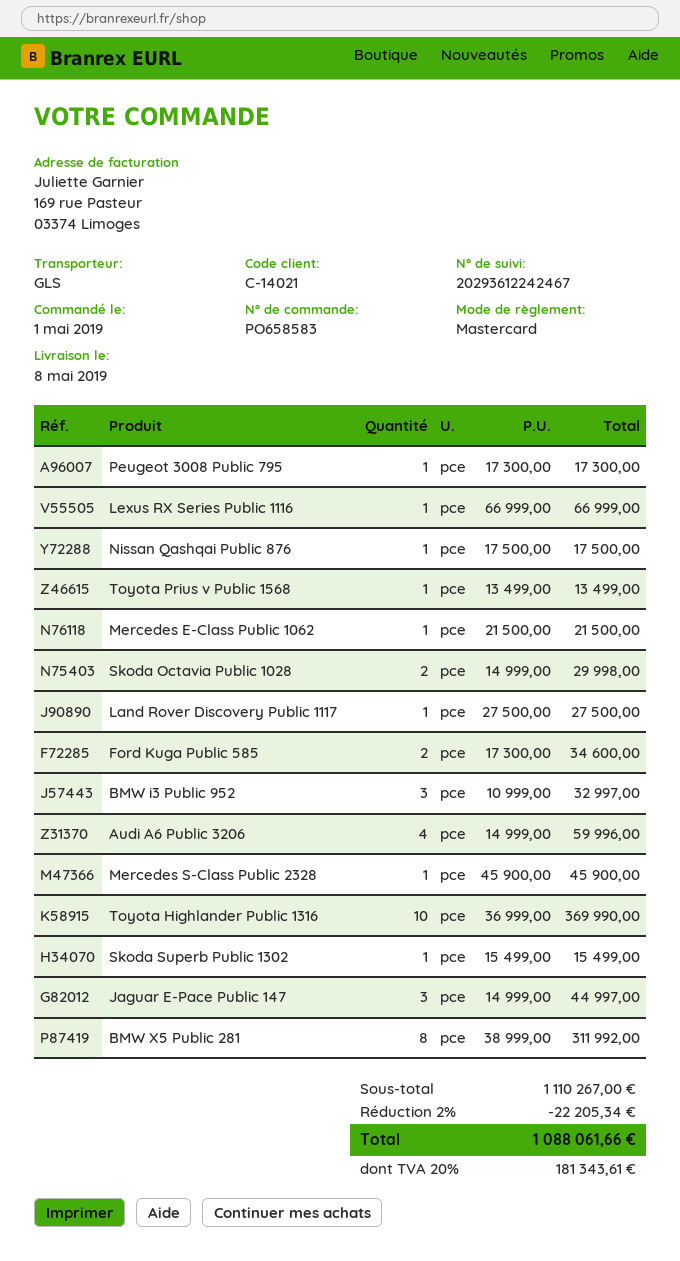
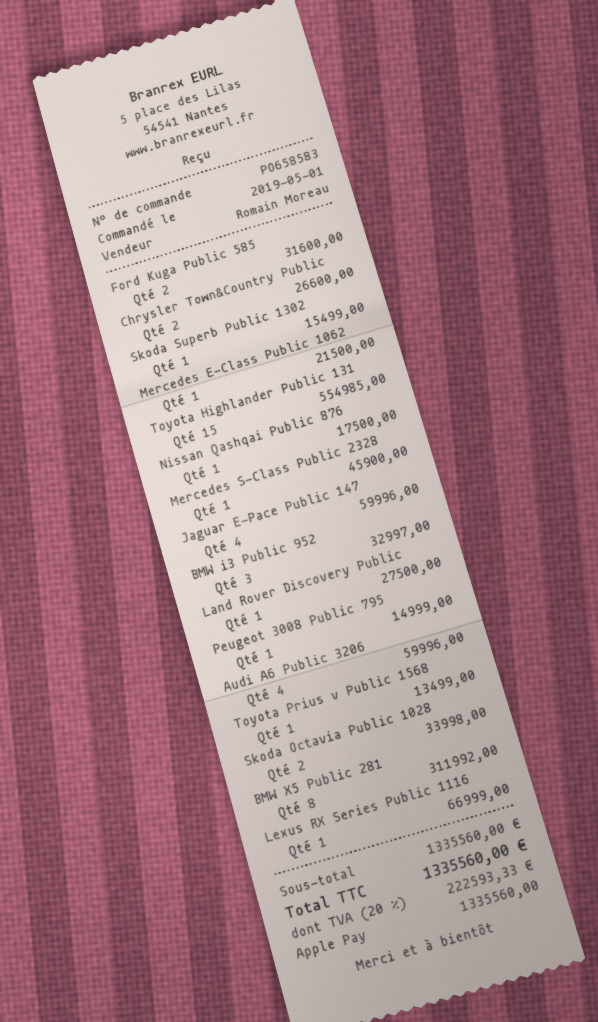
payment method: Mastercard -> Apple Pay
Peugeot 3008 Public 795: 1 for 17300.00 -> 1 for 14999.00
Skoda Octavia Public 1028: 2 for 29998.00 -> 2 for 33998.00
Ford Kuga Public 585: 2 for 34600.00 -> 2 for 31600.00
Toyota Highlander Public 1316: 10 for 369990.00 -> 15 for 554985.00
Jaguar E-Pace Public 147: 3 for 44997.00 -> 4 for 59996.00
Chrysler Town&Country Public: none -> 2 for 26600.00
subtotal: 1110267.00 -> 1335560.00
discount: 2% = 22205.34 -> none
tax: 20% = 181343.61 -> 20% = 222593.33
total: 1088061.66 -> 1335560.00

